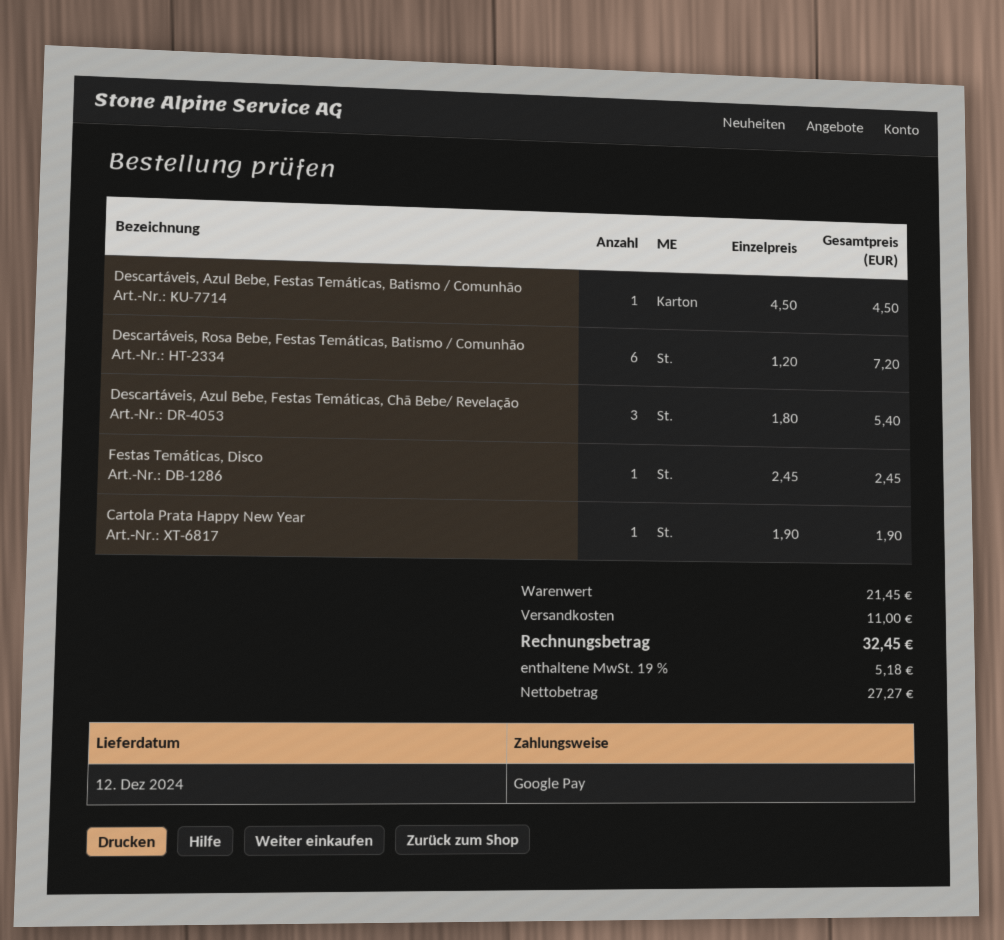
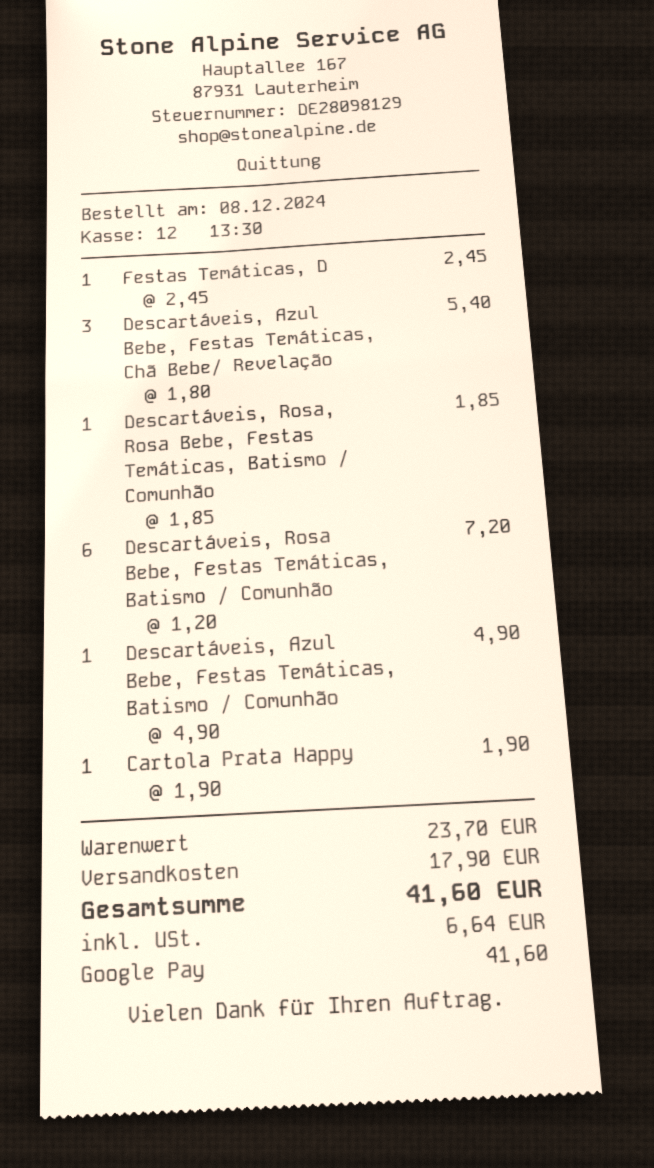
Descartáveis, Azul Bebe, Festas Temáticas, Batismo / Comunhão: 1 x 4.50 = 4.50 -> 1 x 4.90 = 4.90
Descartáveis, Rosa, Rosa Bebe, Festas Temáticas, Batismo / Comunhão: none -> 1 x 1.85 = 1.85
subtotal: 21.45 -> 23.70
shipping: 11.00 -> 17.90
tax: 5.18 -> 6.64
total: 32.45 -> 41.60

